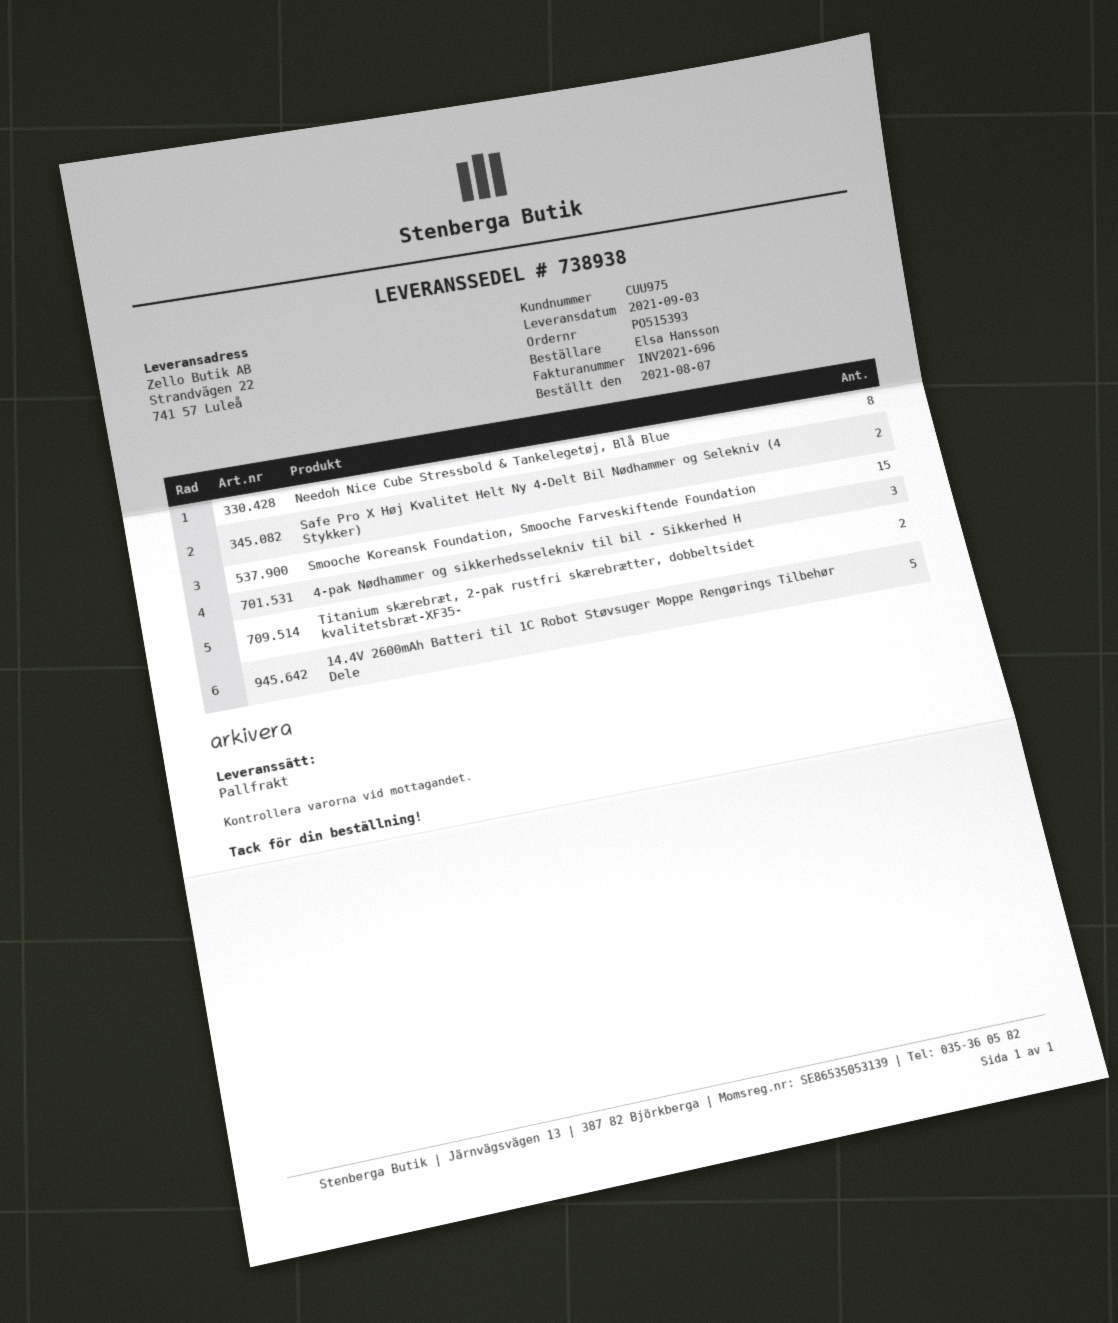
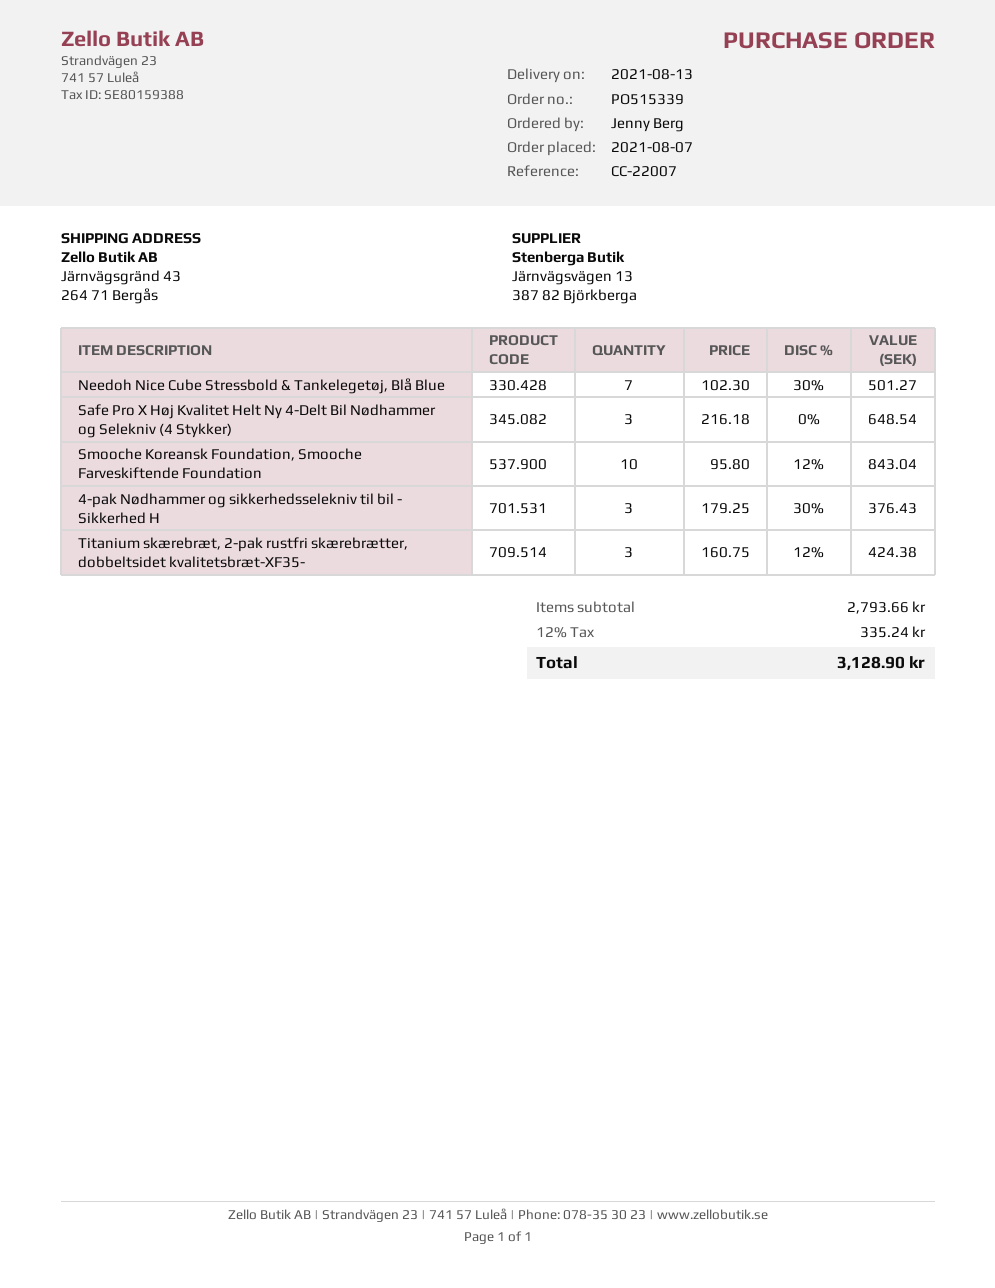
order number: PO515393 -> PO515339
delivery date: 2021-09-03 -> 2021-08-13
ordered by: Elsa Hansson -> Jenny Berg
ship to: Strandvägen 22, 741 57 Luleå -> Järnvägsgränd 43, 264 71 Bergås
Needoh Nice Cube Stressbold & Tankelegetøj, Blå Blue: 8 -> 7
Safe Pro X Høj Kvalitet Helt Ny 4-Delt Bil Nødhammer og Selekniv (4 Stykker): 2 -> 3
Smooche Koreansk Foundation, Smooche Farveskiftende Foundation: 15 -> 10
Titanium skærebræt, 2-pak rustfri skærebrætter, dobbeltsidet kvalitetsbræt-XF35-: 2 -> 3
14.4V 2600mAh Batteri til 1C Robot Støvsuger Moppe Rengørings Tilbehør Dele: 5 -> none

